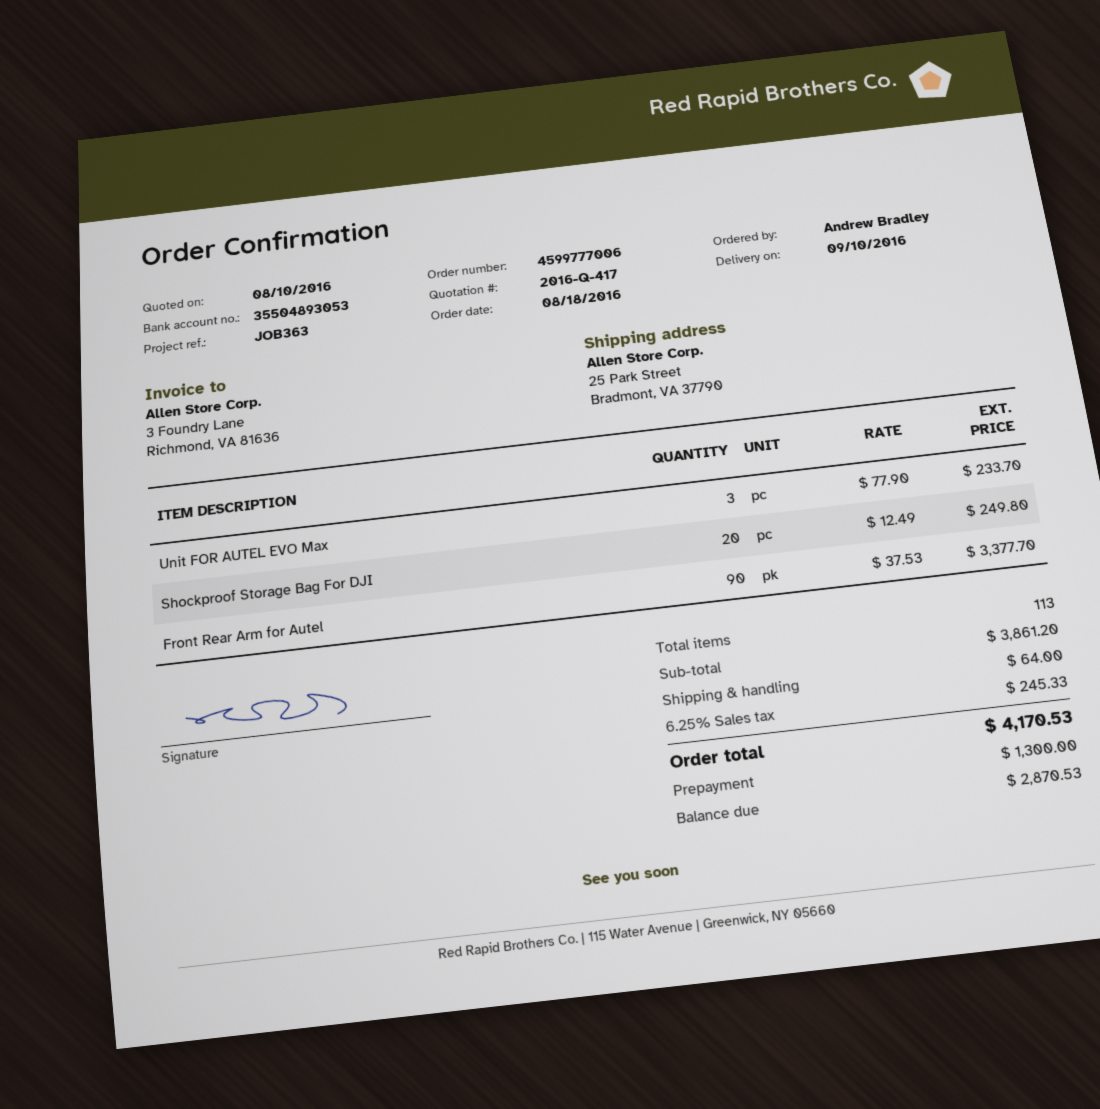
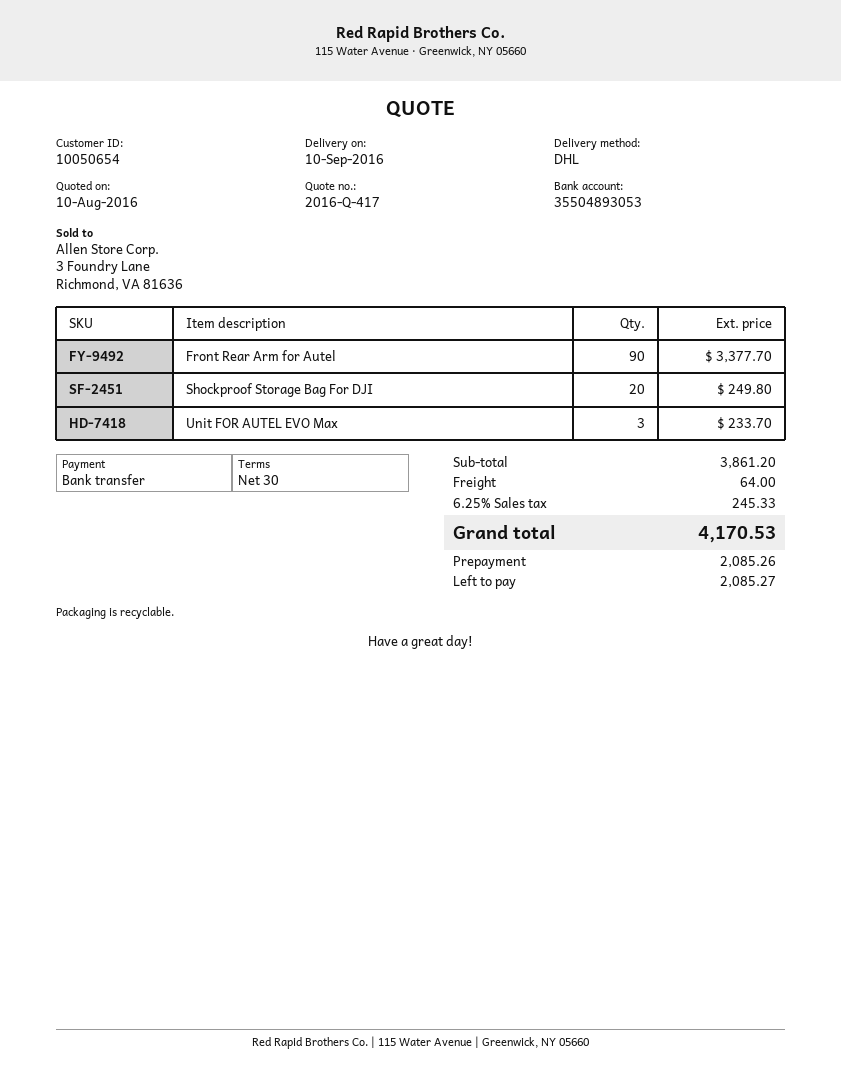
deposit: 1300.00 -> 2085.26
balance: 2870.53 -> 2085.27

